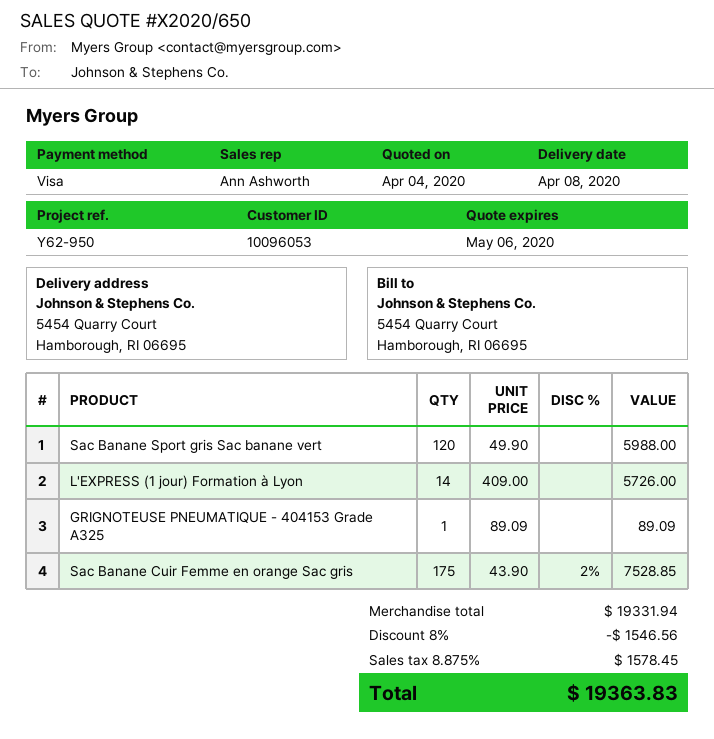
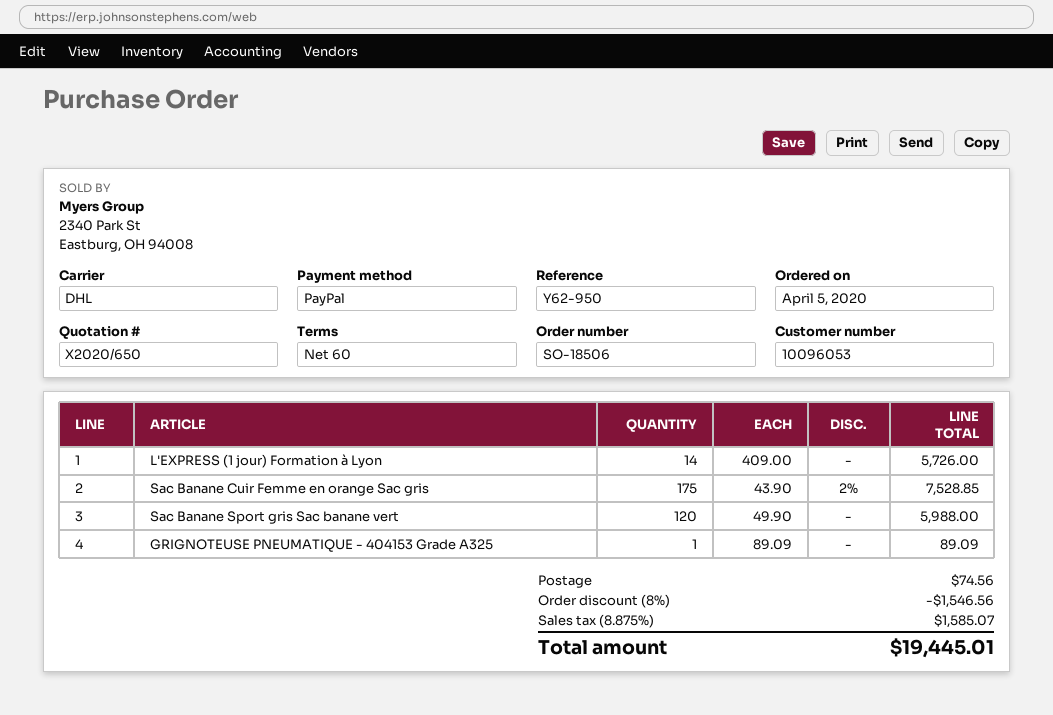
payment method: Visa -> PayPal
shipping: none -> 74.56
tax: 8.875% = 1578.45 -> 8.875% = 1585.07
total: 19363.83 -> 19445.01

